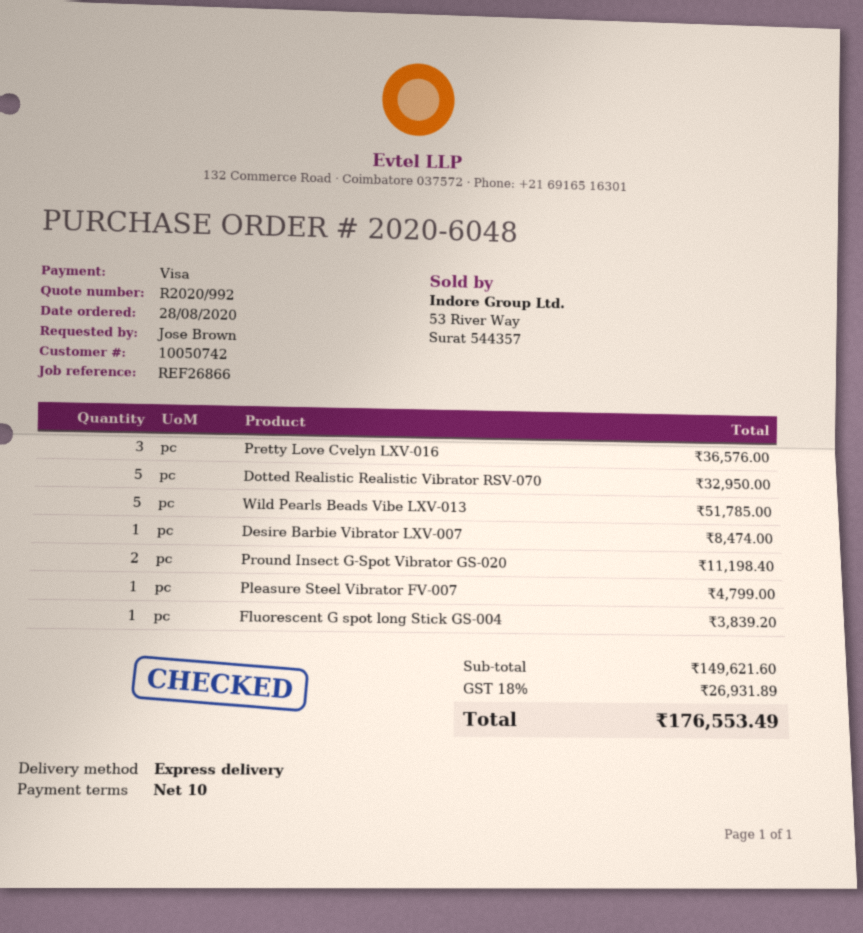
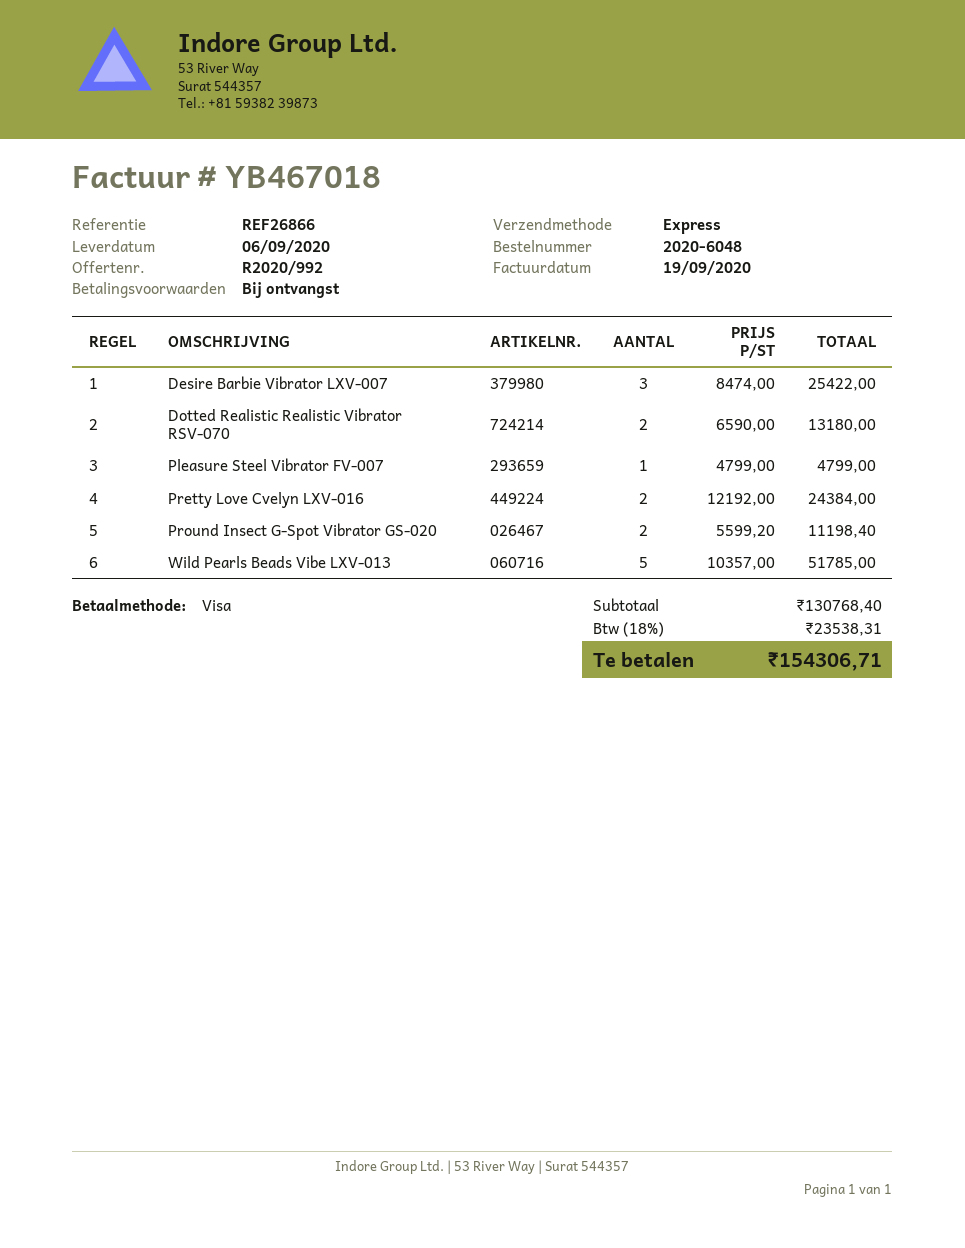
payment terms: 10 days -> on receipt
Pretty Love Cvelyn LXV-016: 3 for 36576.00 -> 2 for 24384.00
Dotted Realistic Realistic Vibrator RSV-070: 5 for 32950.00 -> 2 for 13180.00
Desire Barbie Vibrator LXV-007: 1 for 8474.00 -> 3 for 25422.00
Fluorescent G spot long Stick GS-004: 1 for 3839.20 -> none
subtotal: 149621.60 -> 130768.40
tax: 18% = 26931.89 -> 18% = 23538.31
total: 176553.49 -> 154306.71

